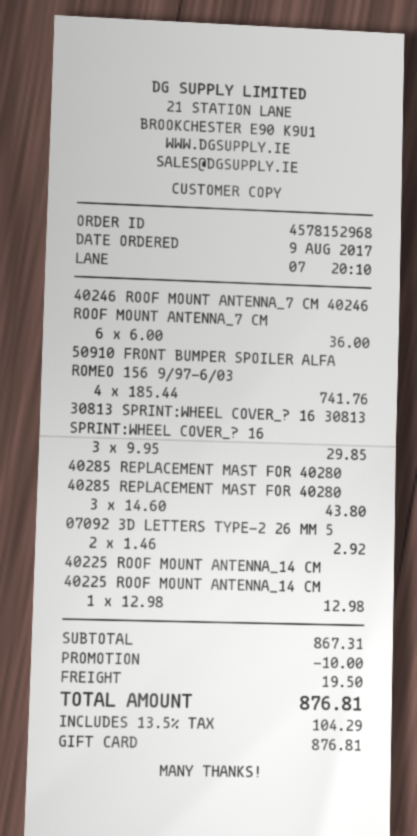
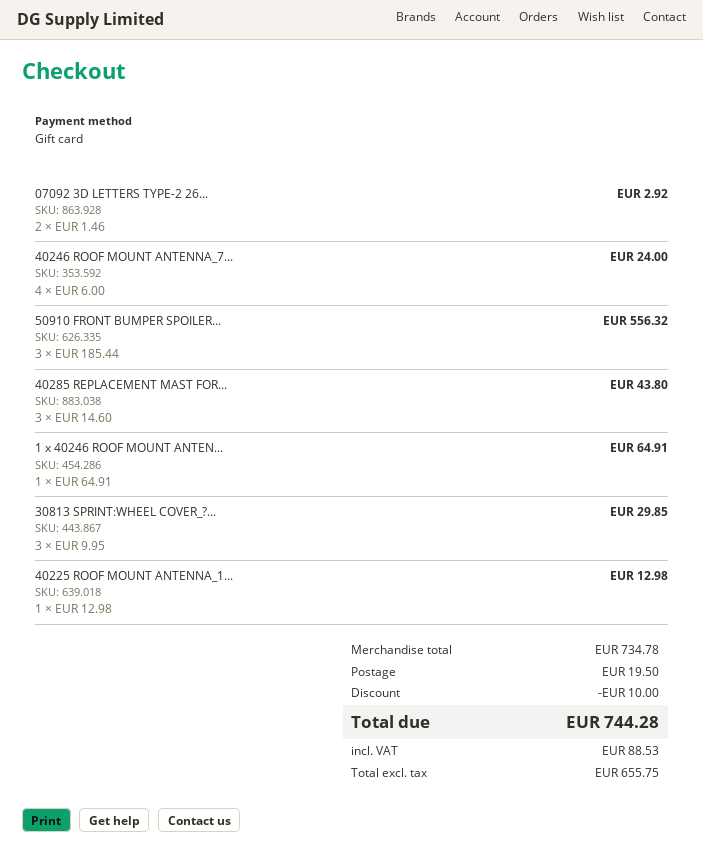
40246 ROOF MOUNT ANTENNA_7 CM 40246 ROOF MOUNT ANTENNA_7 CM: 6 x 6.00 = 36.00 -> 4 x 6.00 = 24.00
50910 FRONT BUMPER SPOILER ALFA ROMEO 156 9/97-6/03: 4 x 185.44 = 741.76 -> 3 x 185.44 = 556.32
1 x 40246 ROOF MOUNT ANTEN...: none -> 1 x 64.91 = 64.91
subtotal: 867.31 -> 734.78
tax: 104.29 -> 88.53
total: 876.81 -> 744.28

